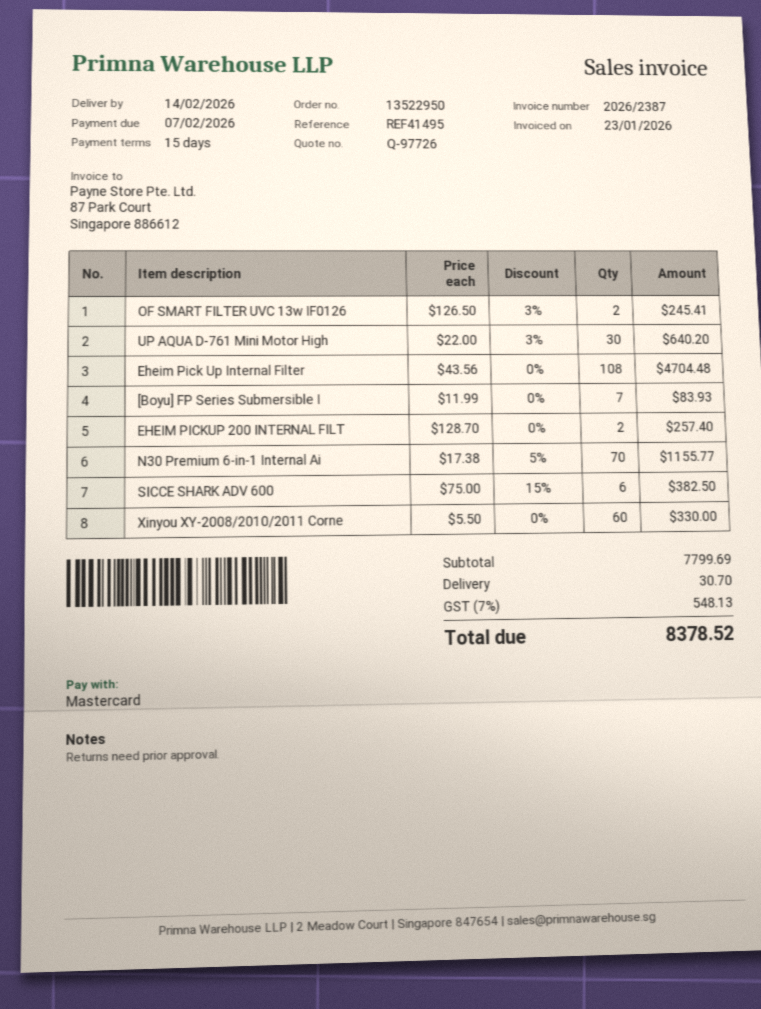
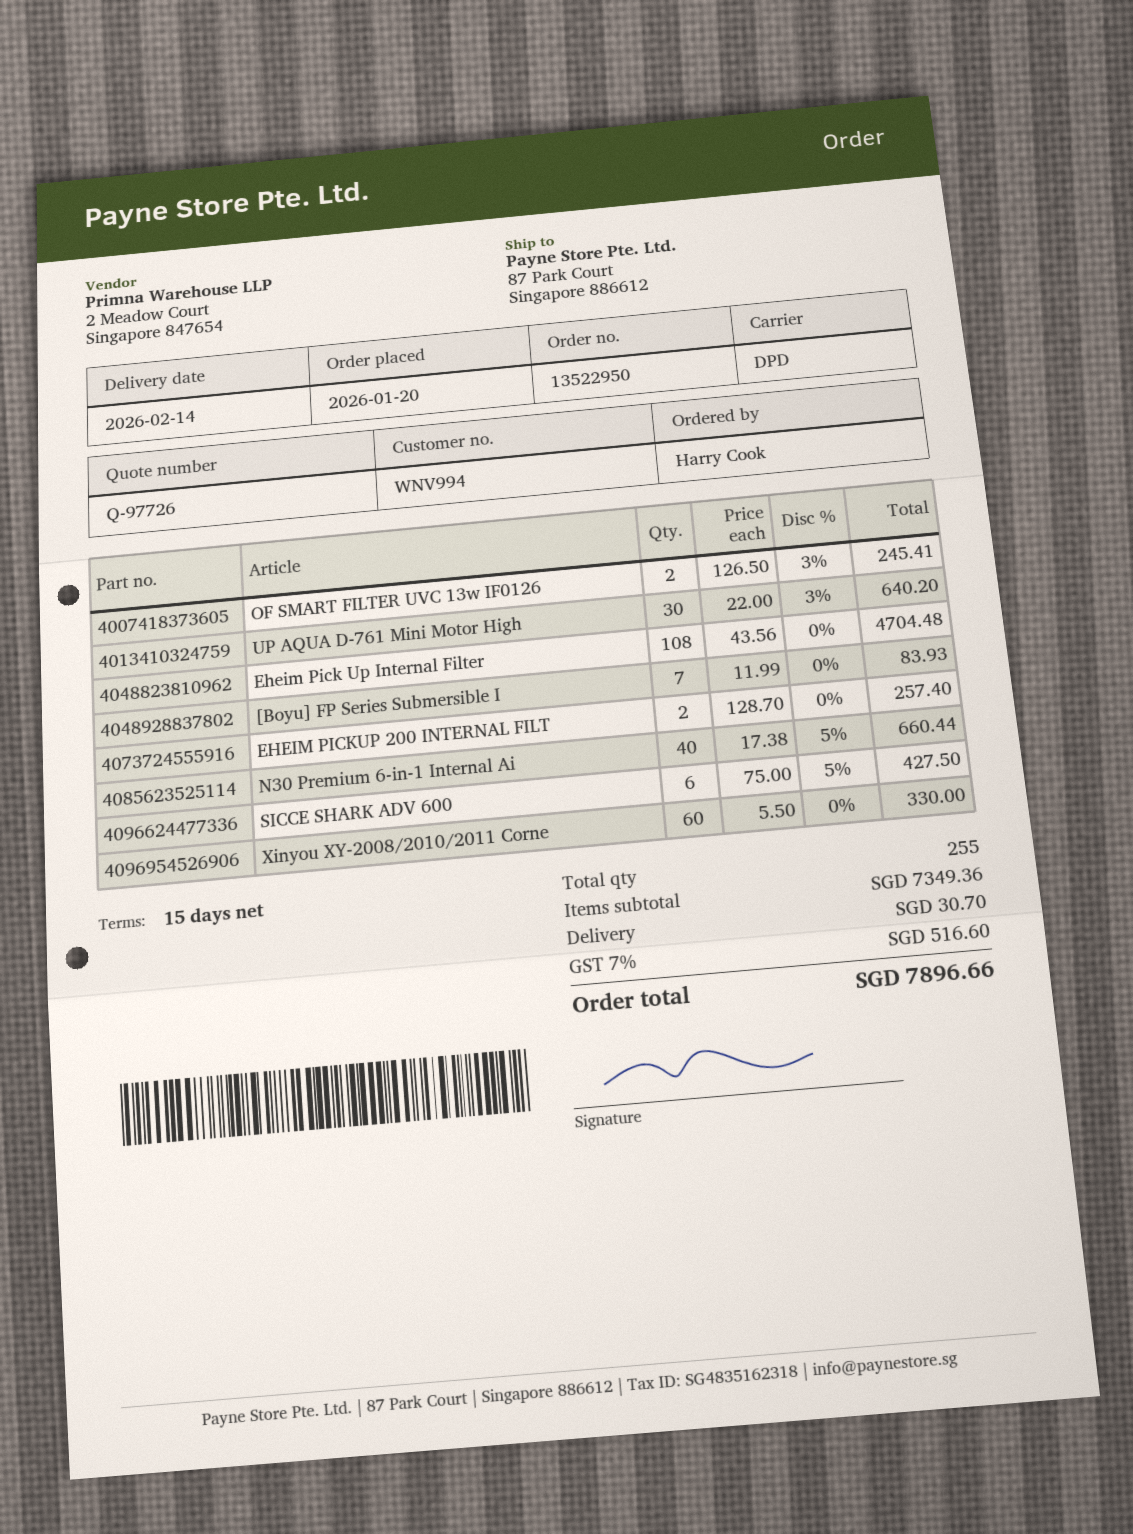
N30 Premium 6-in-1 Internal Ai: 70 x 17.38 - 5% = 1155.77 -> 40 x 17.38 - 5% = 660.44
SICCE SHARK ADV 600: 6 x 75.00 - 15% = 382.50 -> 6 x 75.00 - 5% = 427.50
subtotal: 7799.69 -> 7349.36
tax: 7% = 548.13 -> 7% = 516.60
total: 8378.52 -> 7896.66

